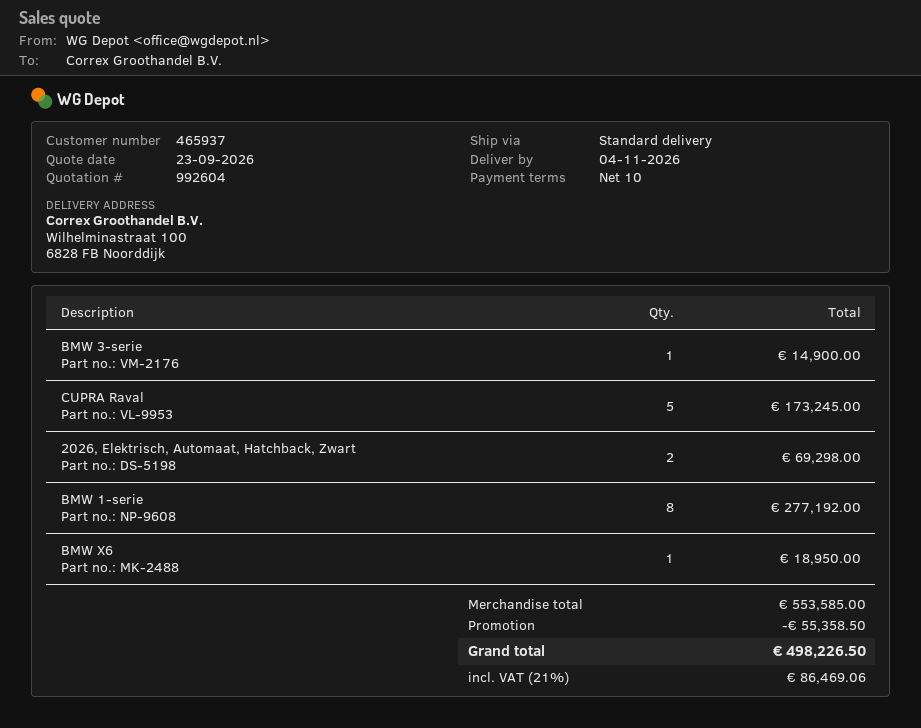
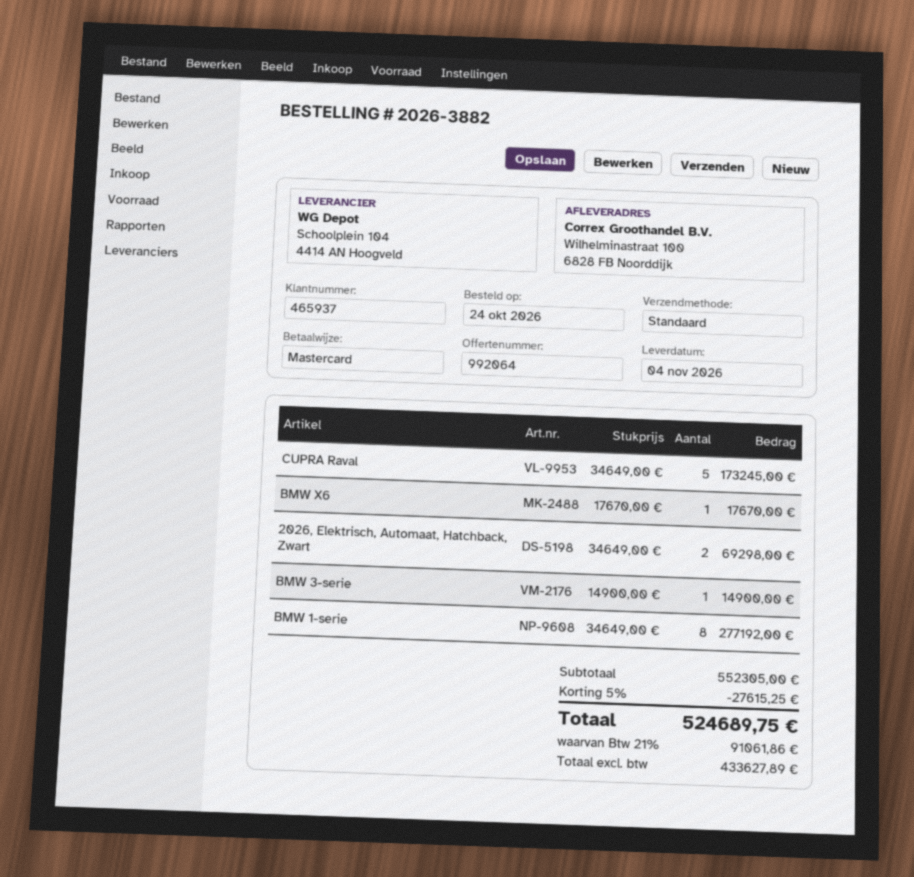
quote number: 992604 -> 992064
BMW X6: 1 for 18950.00 -> 1 for 17670.00
subtotal: 553585.00 -> 552305.00
discount: 55358.50 -> 27615.25
tax: 21% = 86469.06 -> 21% = 91061.86
total: 498226.50 -> 524689.75

